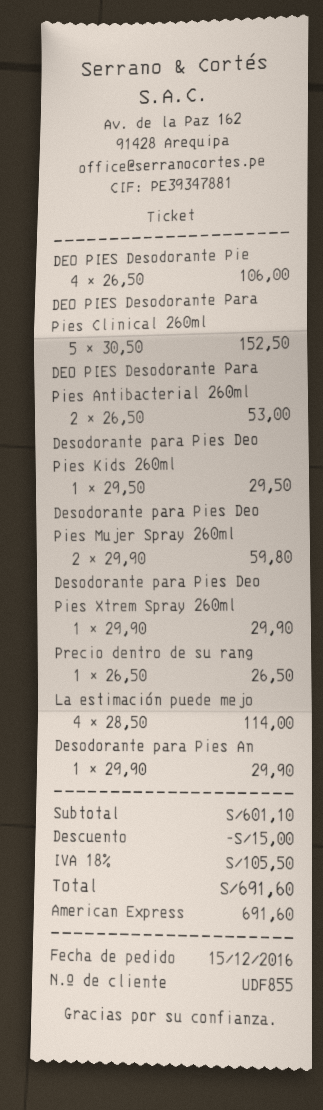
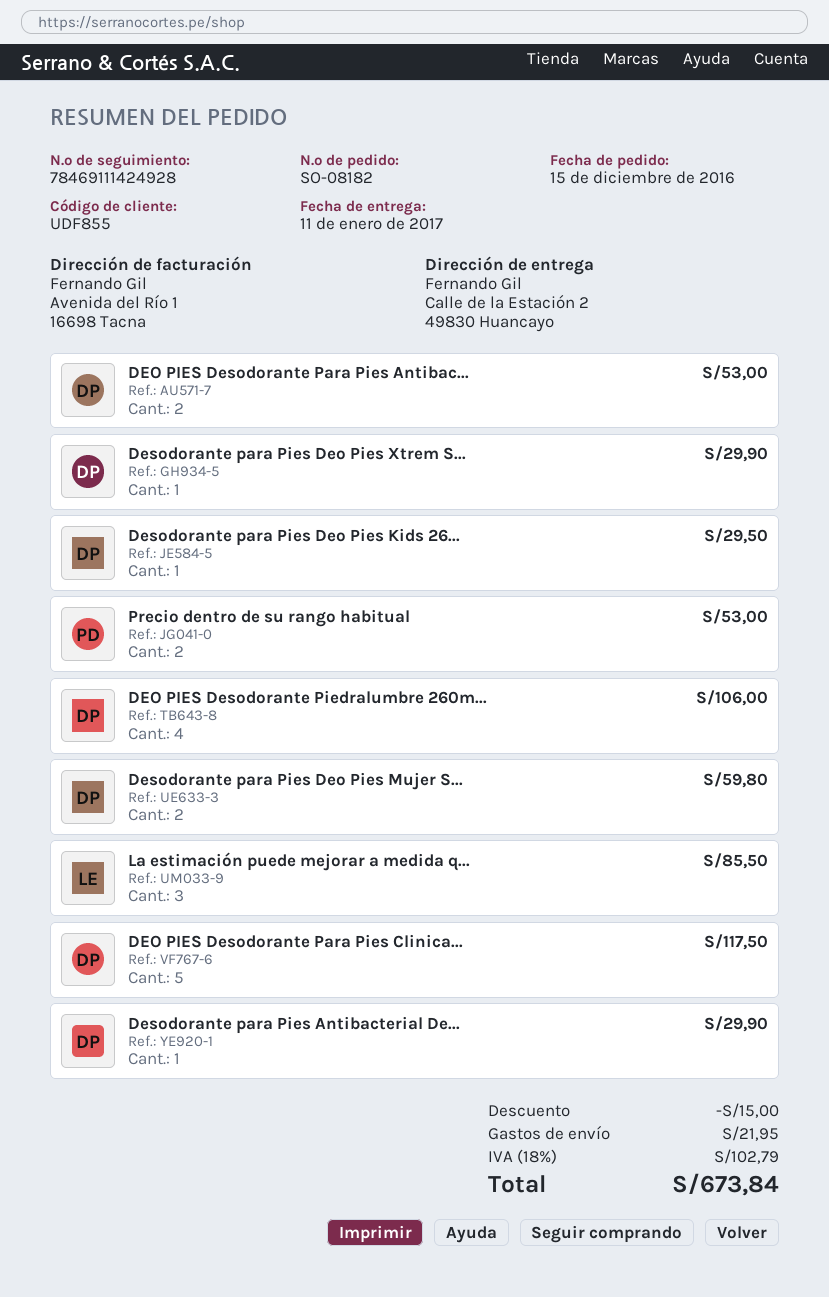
DEO PIES Desodorante Para Pies Clinical 260ml: 5 for 152.50 -> 5 for 117.50
Precio dentro de su rang: 1 for 26.50 -> 2 for 53.00
La estimación puede mejo: 4 for 114.00 -> 3 for 85.50
shipping: none -> 21.95
tax: 18% = 105.50 -> 18% = 102.79
total: 691.60 -> 673.84

